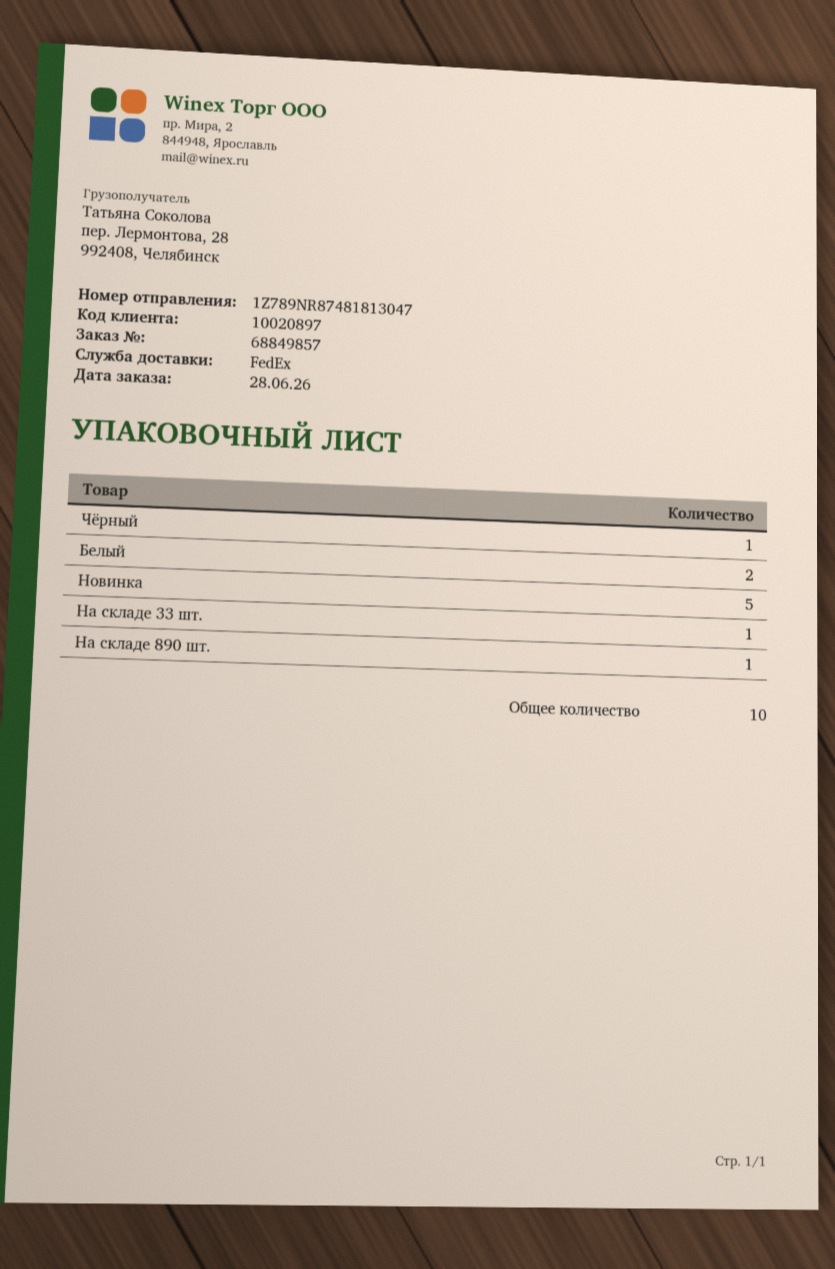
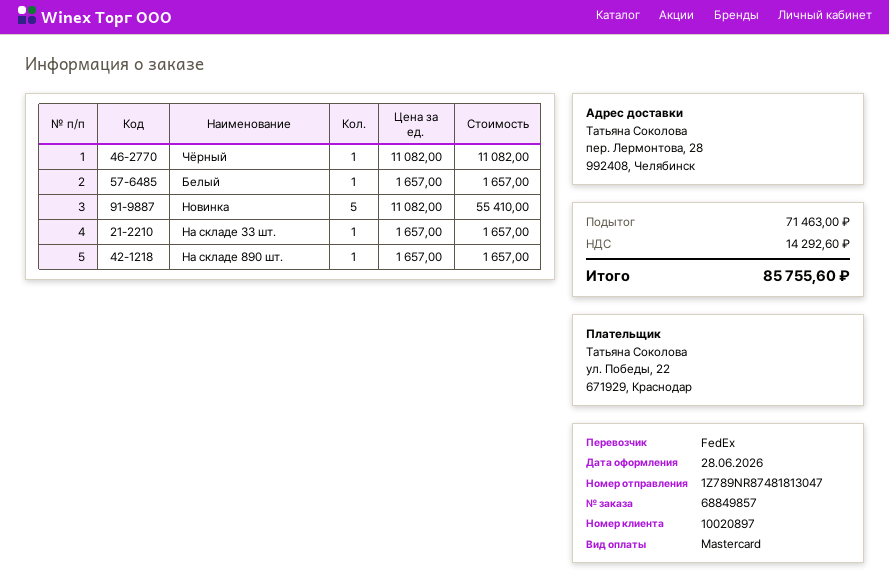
Белый: 2 -> 1

